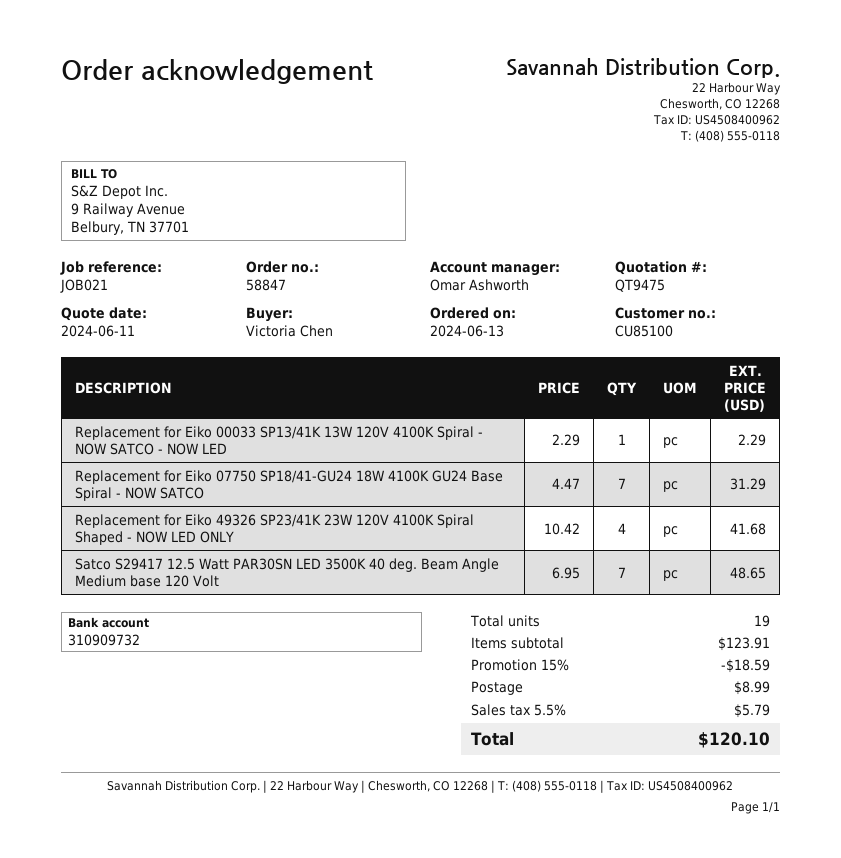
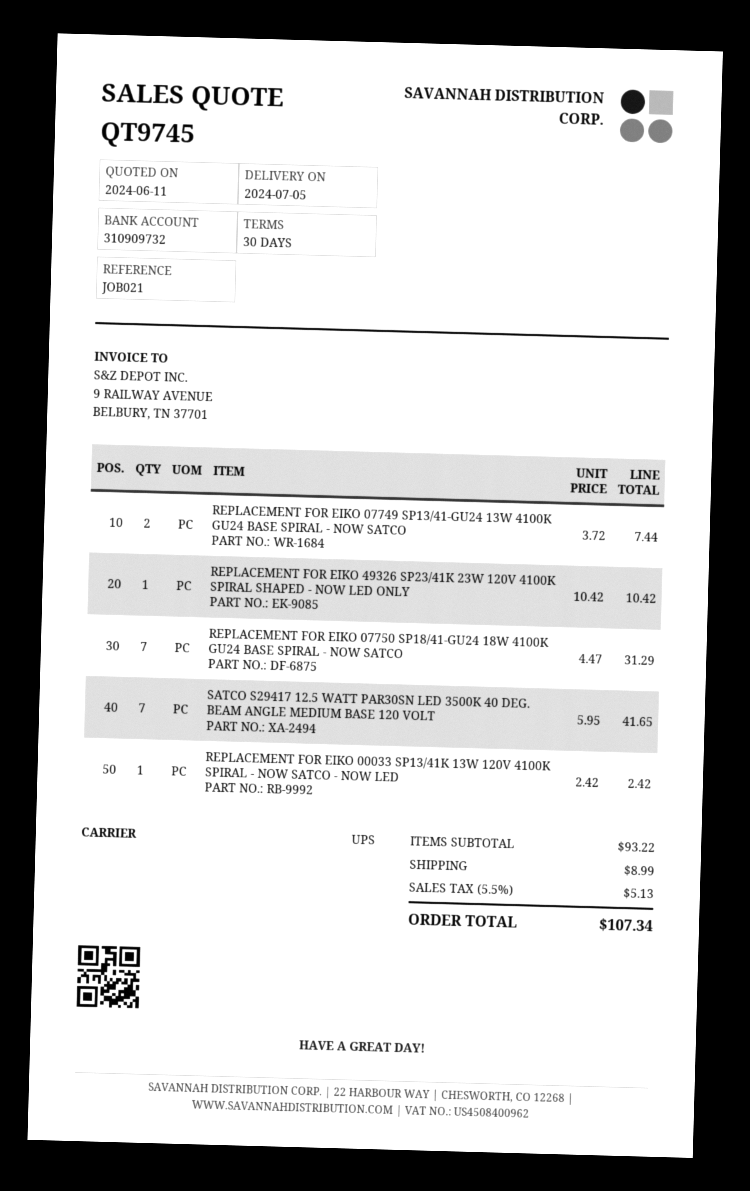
quote number: QT9475 -> QT9745
Replacement for Eiko 00033 SP13/41K 13W 120V 4100K Spiral - NOW SATCO - NOW LED: 1 x 2.29 = 2.29 -> 1 x 2.42 = 2.42
Replacement for Eiko 49326 SP23/41K 23W 120V 4100K Spiral Shaped - NOW LED ONLY: 4 x 10.42 = 41.68 -> 1 x 10.42 = 10.42
Satco S29417 12.5 Watt PAR30SN LED 3500K 40 deg. Beam Angle Medium base 120 Volt: 7 x 6.95 = 48.65 -> 7 x 5.95 = 41.65
REPLACEMENT FOR EIKO 07749 SP13/41-GU24 13W 4100K GU24 BASE SPIRAL - NOW SATCO: none -> 2 x 3.72 = 7.44
subtotal: 123.91 -> 93.22
discount: 15% = 18.59 -> none
tax: 5.5% = 5.79 -> 5.5% = 5.13
total: 120.10 -> 107.34

